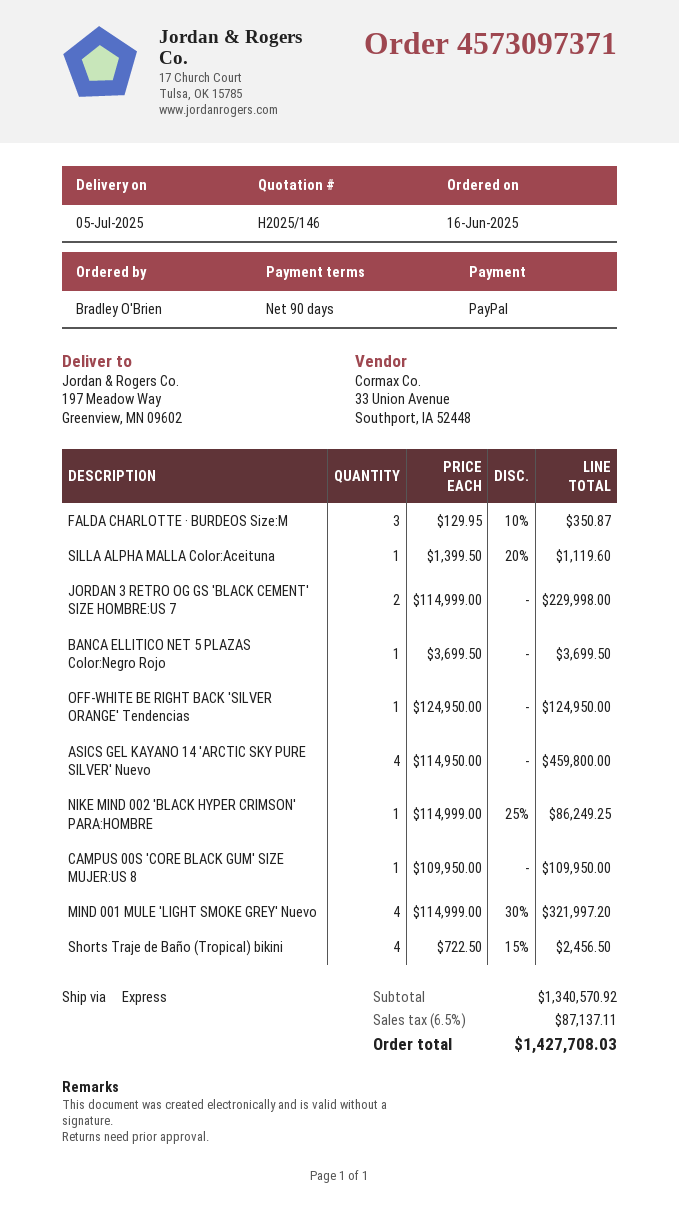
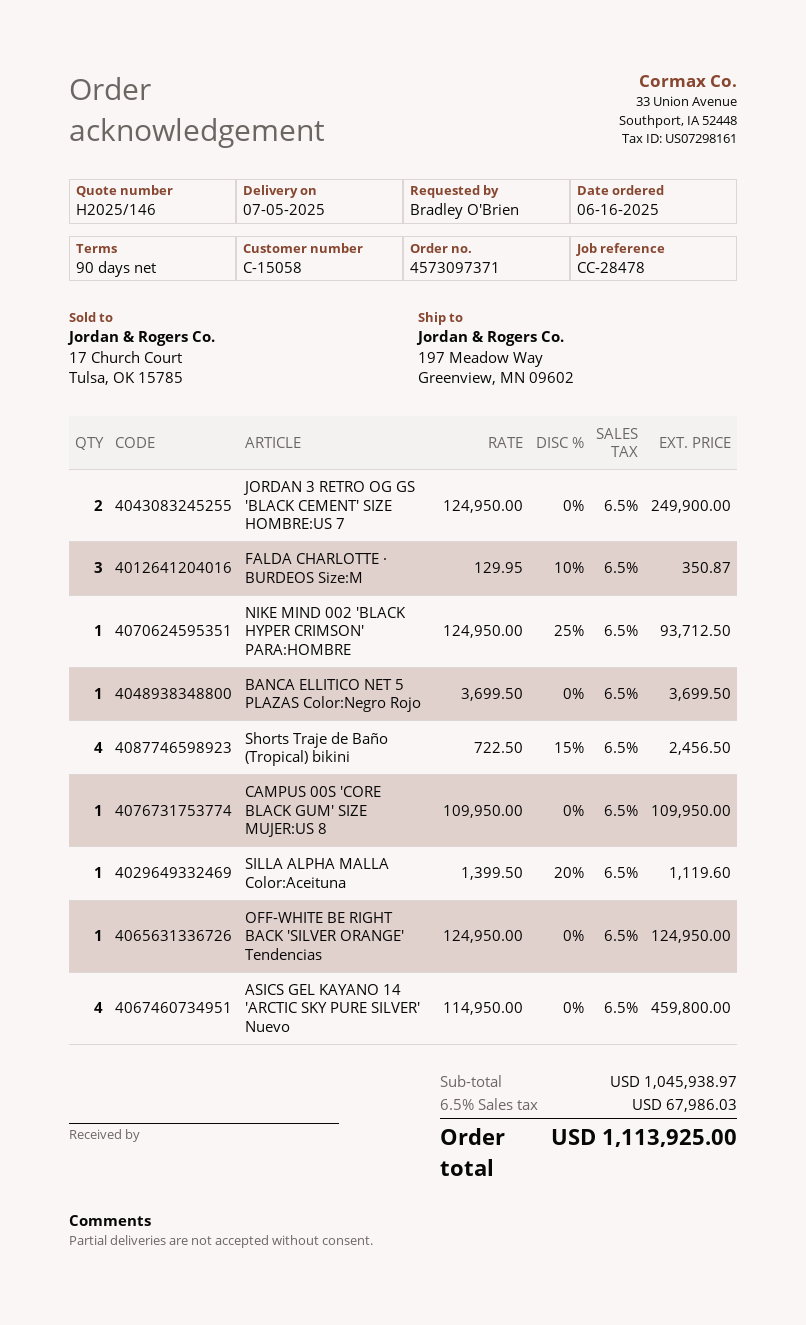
JORDAN 3 RETRO OG GS 'BLACK CEMENT' SIZE HOMBRE:US 7: 2 x 114999.00 = 229998.00 -> 2 x 124950.00 = 249900.00
NIKE MIND 002 'BLACK HYPER CRIMSON' PARA:HOMBRE: 1 x 114999.00 - 25% = 86249.25 -> 1 x 124950.00 - 25% = 93712.50
MIND 001 MULE 'LIGHT SMOKE GREY' Nuevo: 4 x 114999.00 - 30% = 321997.20 -> none
subtotal: 1340570.92 -> 1045938.97
tax: 6.5% = 87137.11 -> 6.5% = 67986.03
total: 1427708.03 -> 1113925.00

